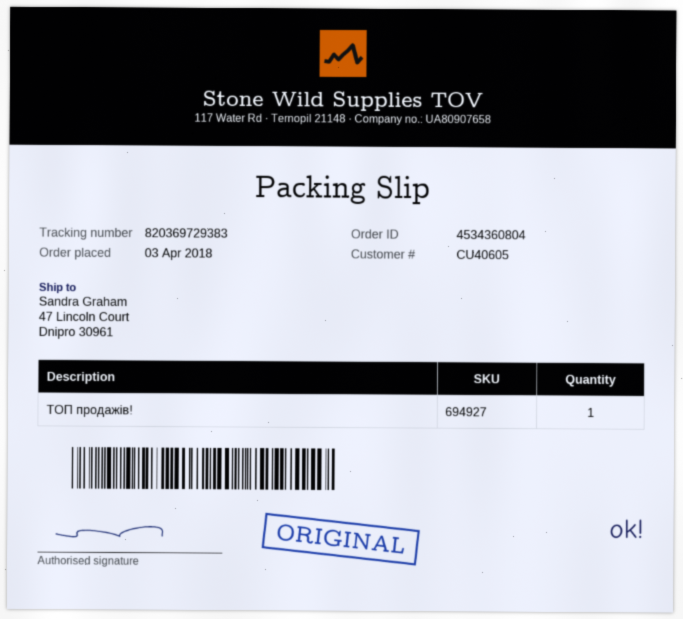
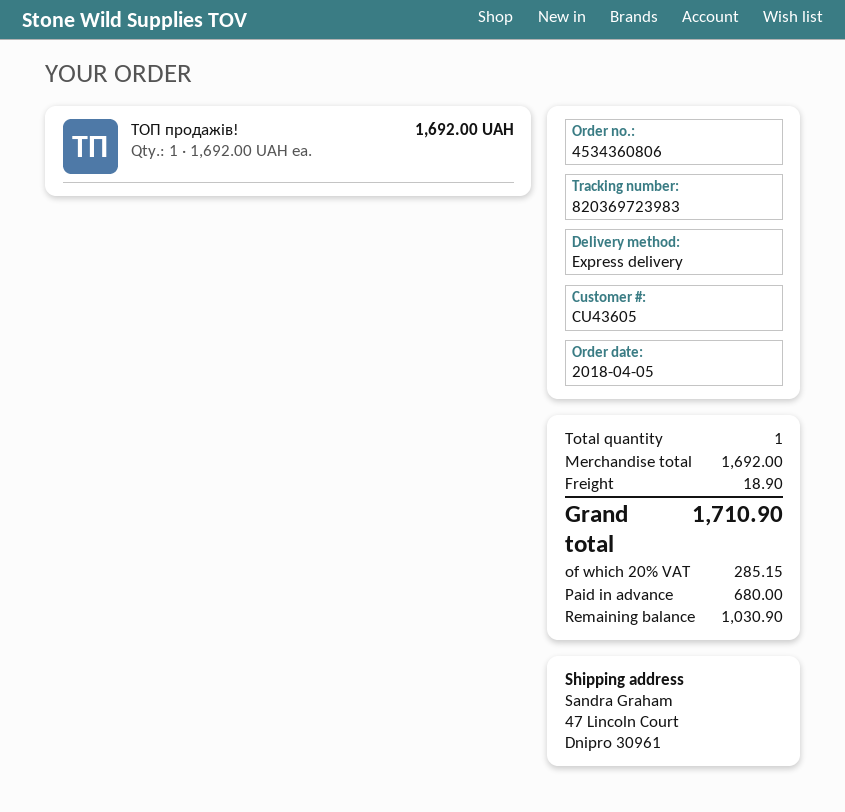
order number: 4534360804 -> 4534360806
order date: 2018-04-03 -> 2018-04-05
customer number: CU40605 -> CU43605
tracking number: 820369729383 -> 820369723983

